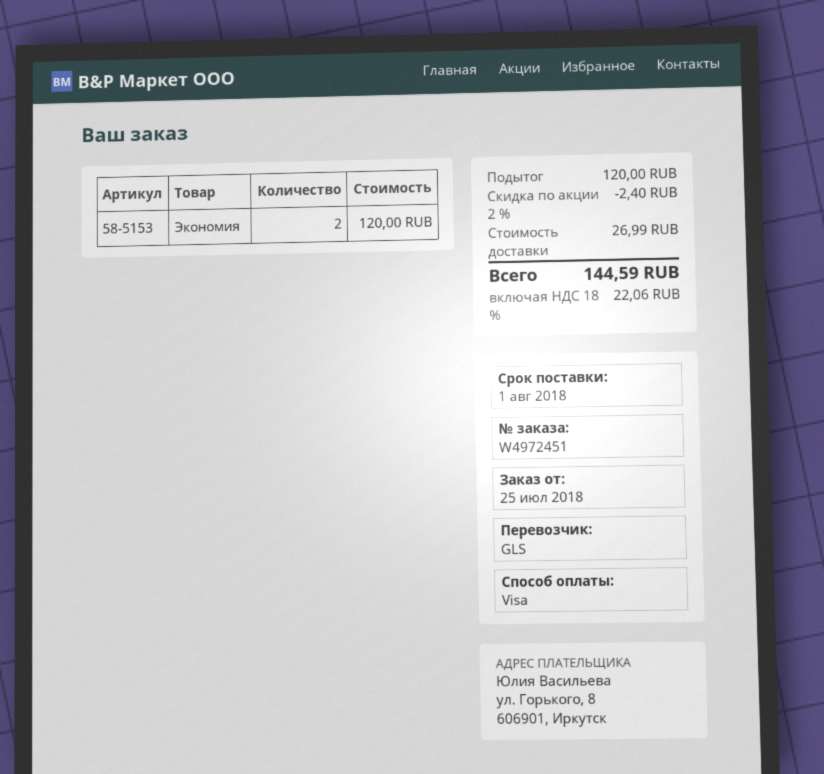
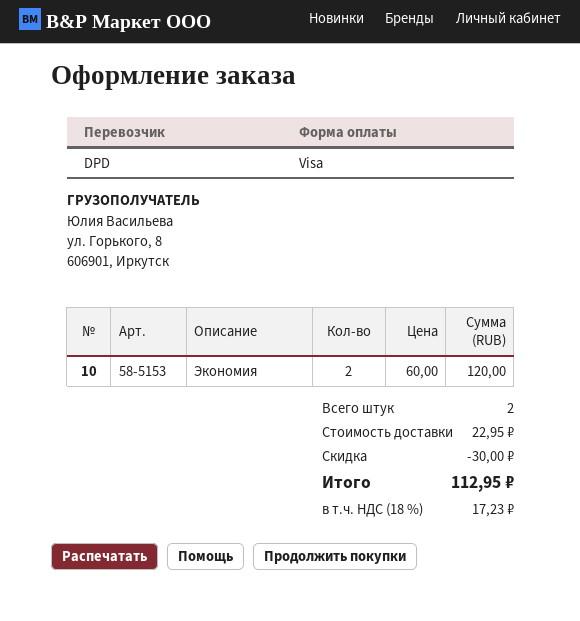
shipping method: GLS -> DPD
discount: 2.40 -> 30.00
shipping: 26.99 -> 22.95
tax: 18% = 22.06 -> 18% = 17.23
total: 144.59 -> 112.95

